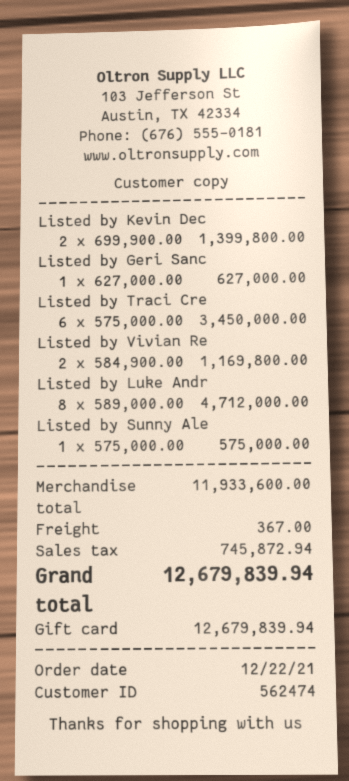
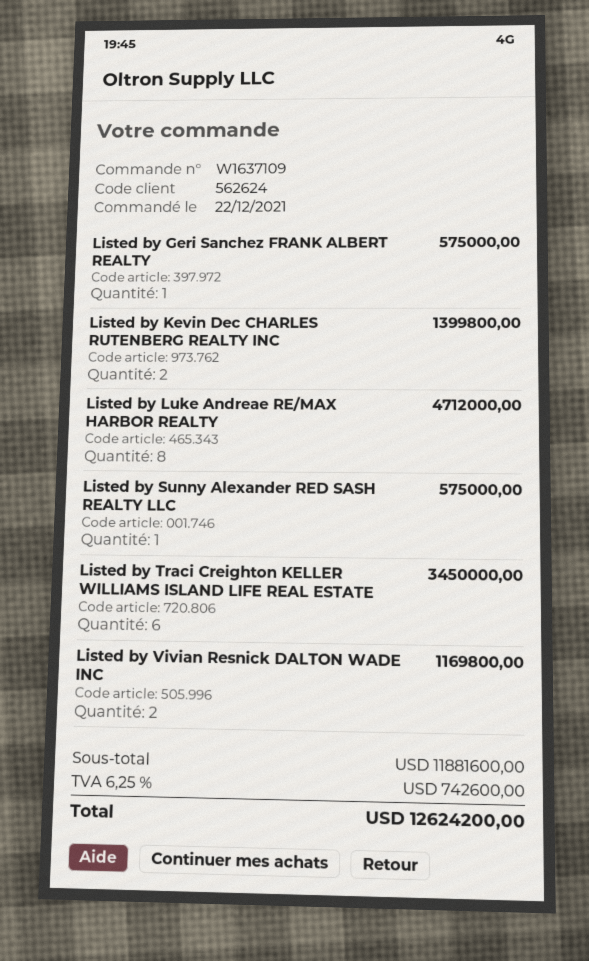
customer number: 562474 -> 562624
Listed by Geri Sanc: 1 for 627000.00 -> 1 for 575000.00
subtotal: 11933600.00 -> 11881600.00
shipping: 367.00 -> none
tax: 745872.94 -> 742600.00
total: 12679839.94 -> 12624200.00

